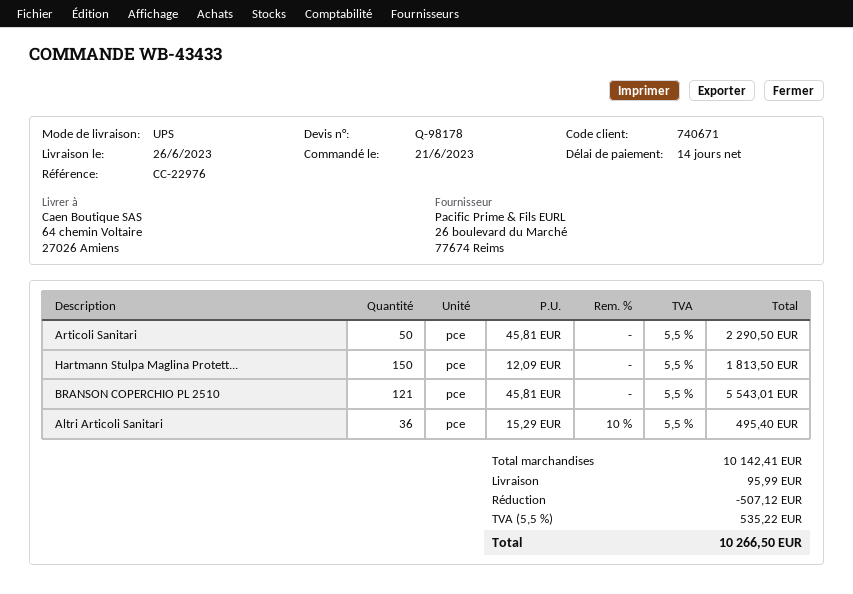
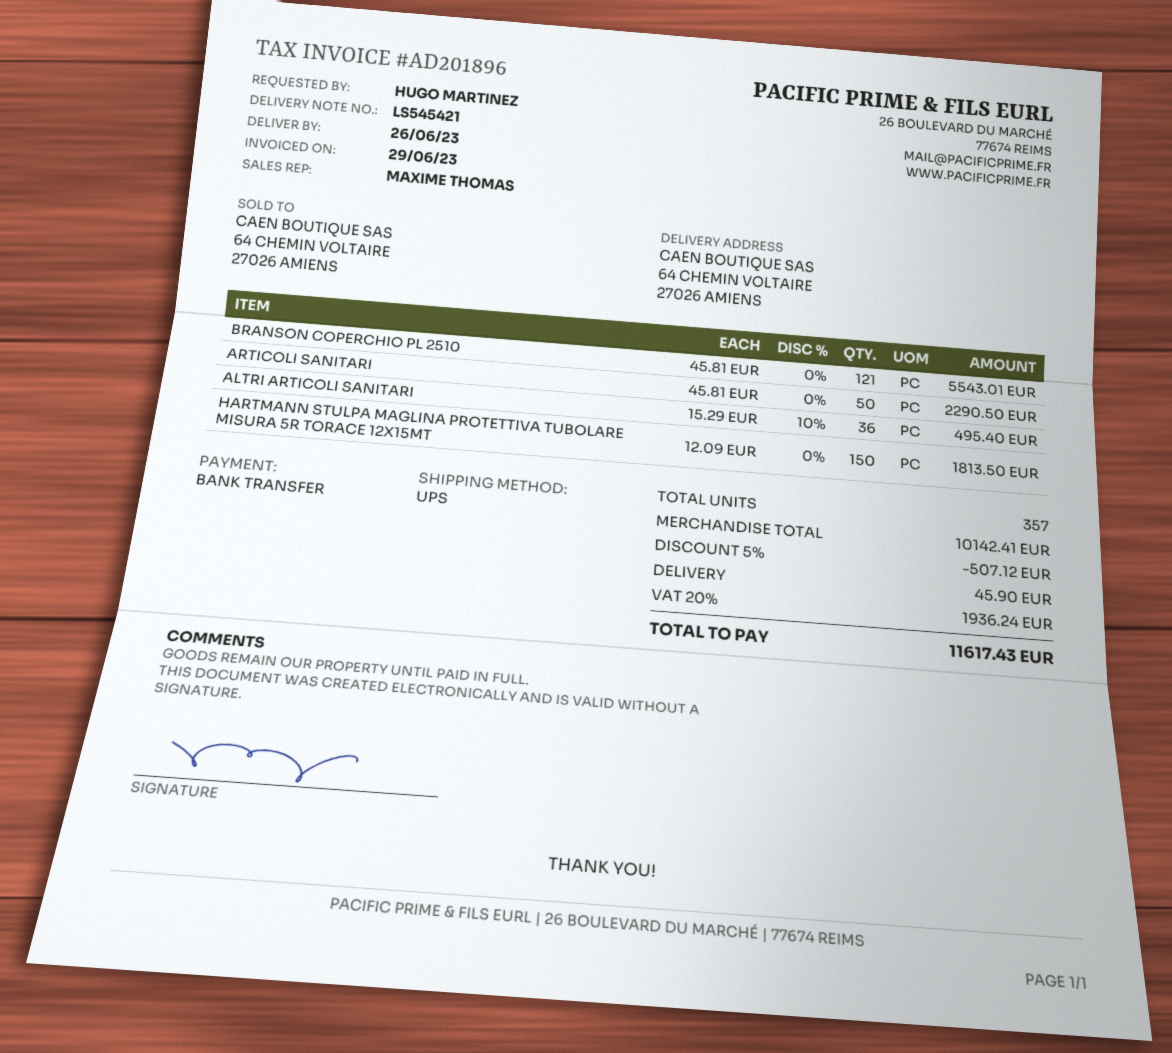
shipping: 95.99 -> 45.90
tax: 5.5% = 535.22 -> 20% = 1936.24
total: 10266.50 -> 11617.43

